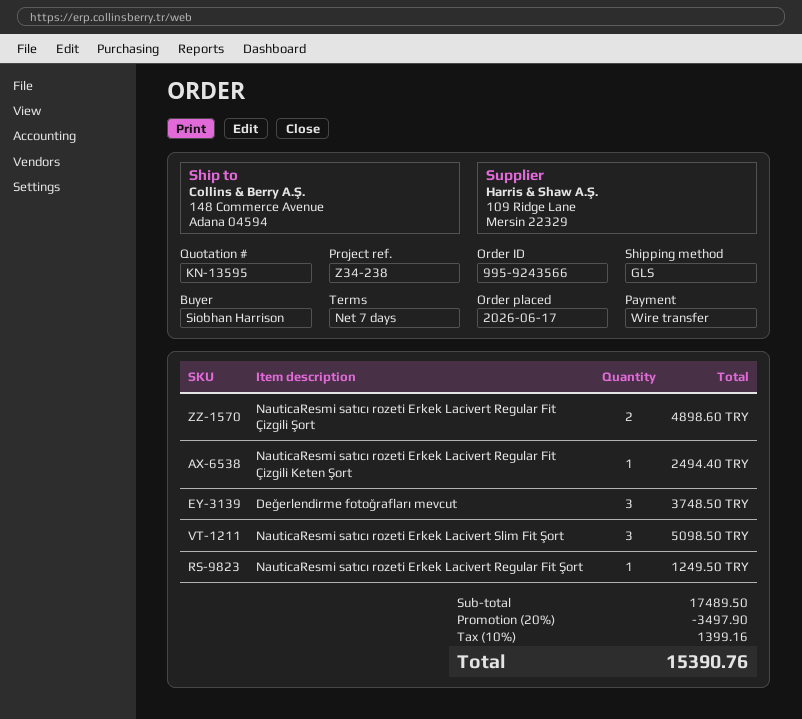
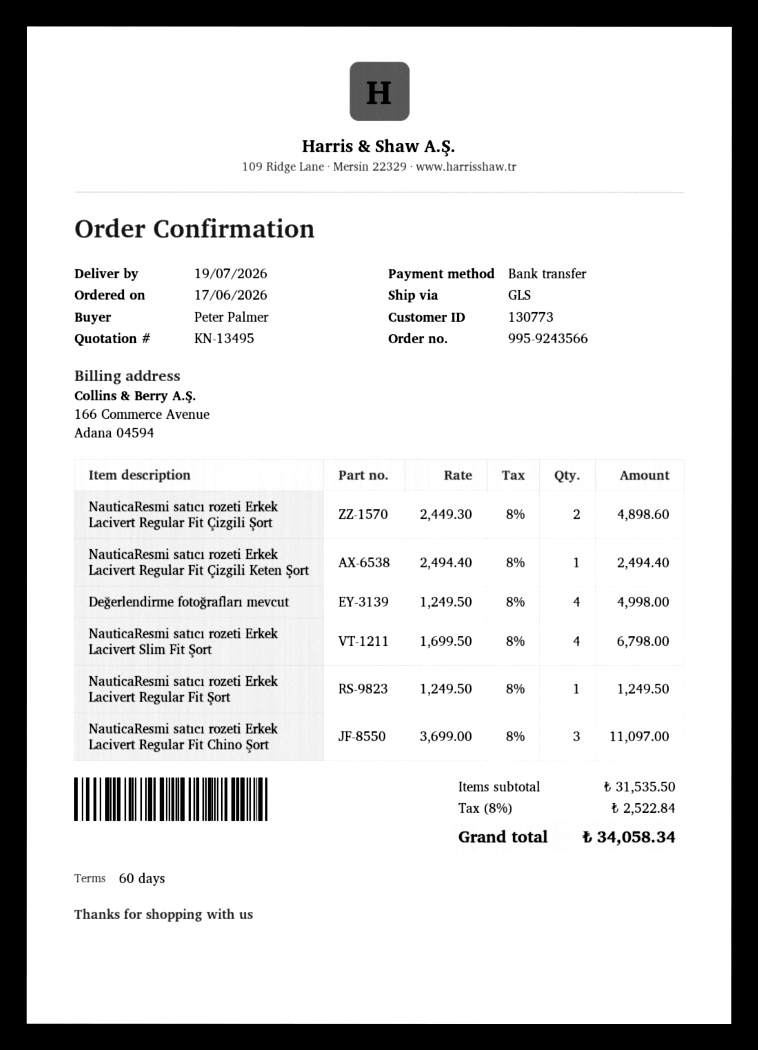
quote number: KN-13595 -> KN-13495
payment terms: 7 days -> 60 days
ordered by: Siobhan Harrison -> Peter Palmer
Değerlendirme fotoğrafları mevcut: 3 for 3748.50 -> 4 for 4998.00
NauticaResmi satıcı rozeti Erkek Lacivert Slim Fit Şort: 3 for 5098.50 -> 4 for 6798.00
NauticaResmi satıcı rozeti Erkek Lacivert Regular Fit Chino Şort: none -> 3 for 11097.00
subtotal: 17489.50 -> 31535.50
discount: 20% = 3497.90 -> none
tax: 10% = 1399.16 -> 8% = 2522.84
total: 15390.76 -> 34058.34

